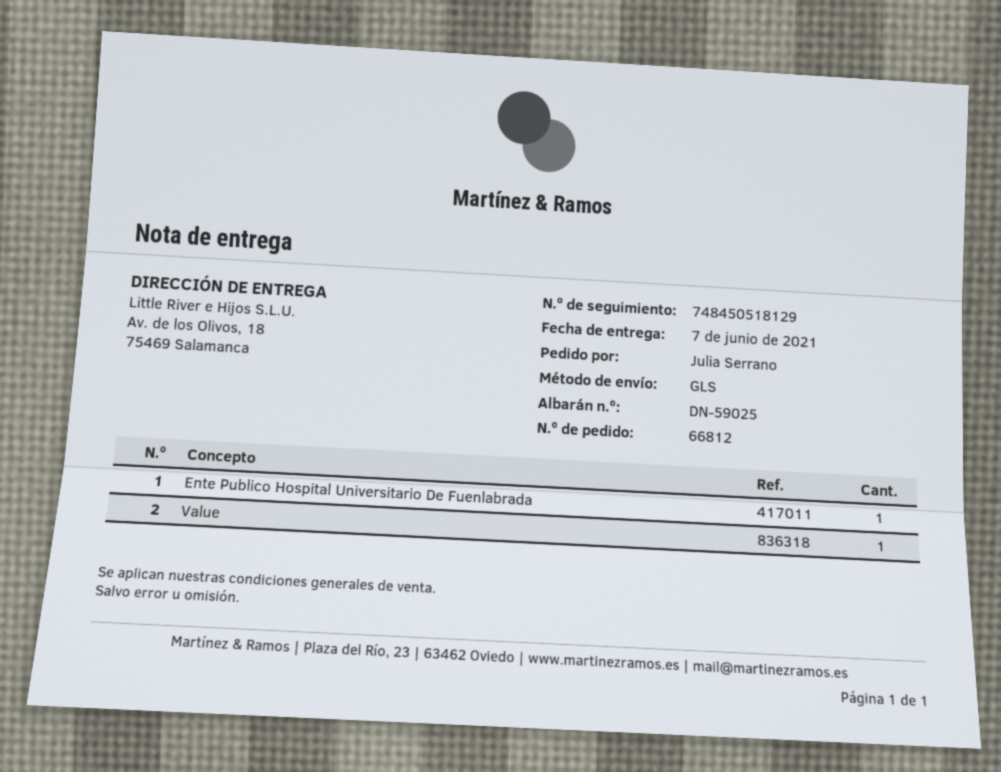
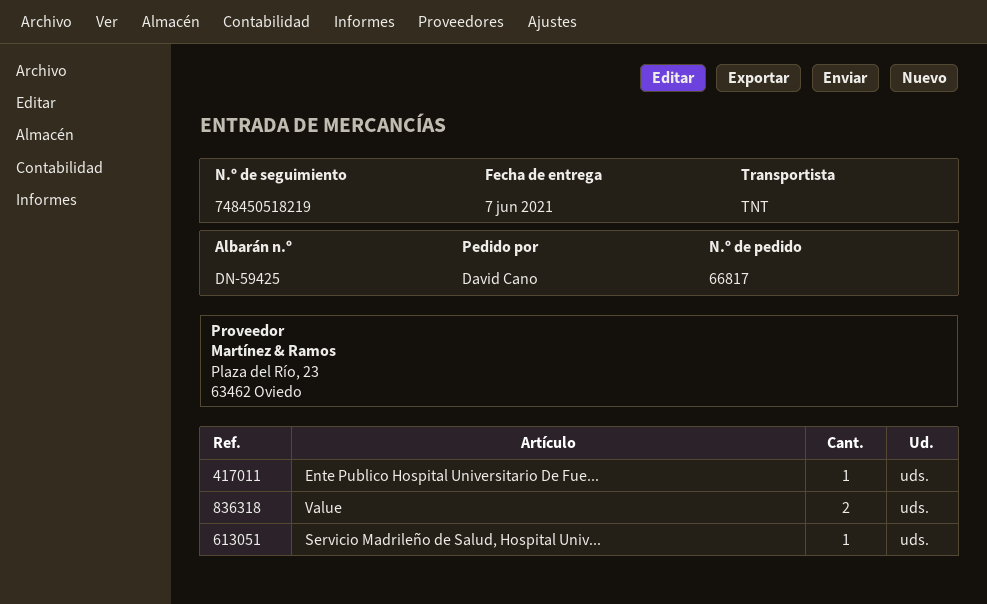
order number: 66812 -> 66817
delivery note number: DN-59025 -> DN-59425
ordered by: Julia Serrano -> David Cano
shipping method: GLS -> TNT
tracking number: 748450518129 -> 748450518219
Value: 1 -> 2
Servicio Madrileño de Salud, Hospital Univ...: none -> 1

